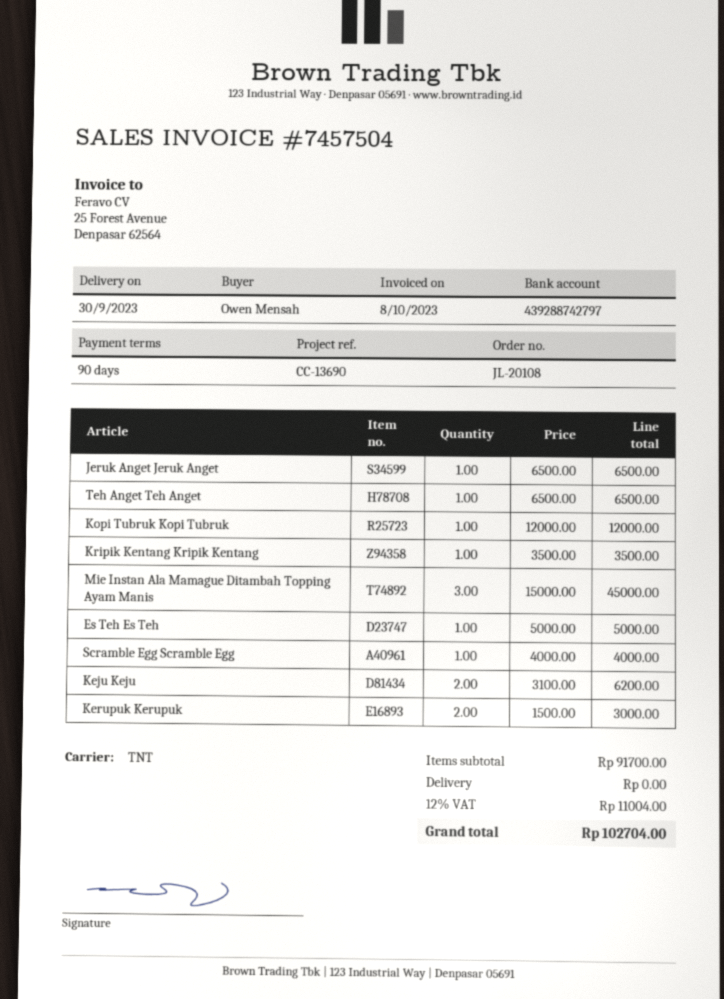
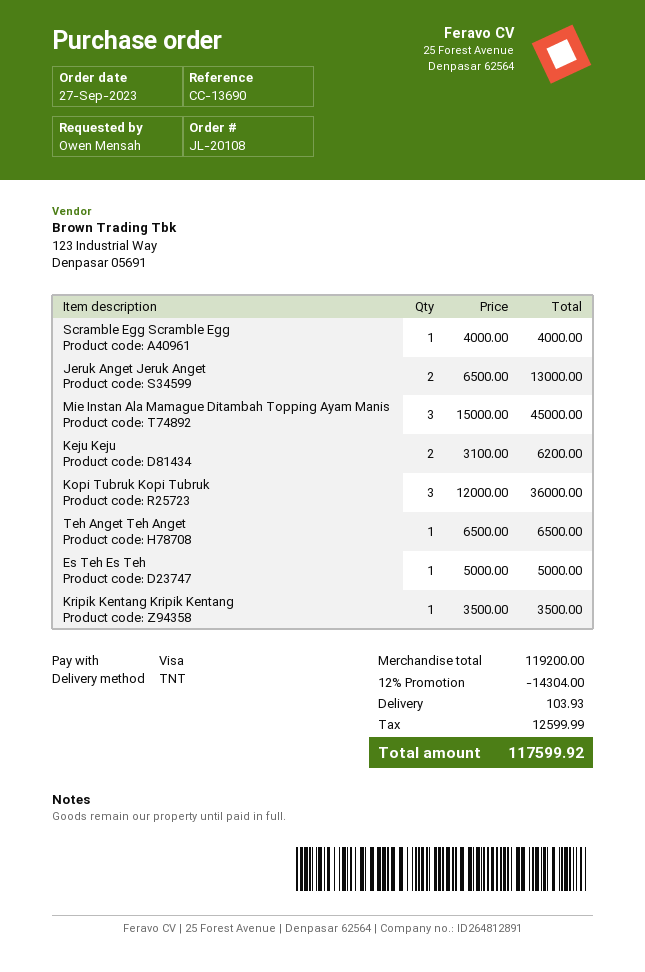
Jeruk Anget Jeruk Anget: 1 x 6500.00 = 6500.00 -> 2 x 6500.00 = 13000.00
Kopi Tubruk Kopi Tubruk: 1 x 12000.00 = 12000.00 -> 3 x 12000.00 = 36000.00
Kerupuk Kerupuk: 2 x 1500.00 = 3000.00 -> none
subtotal: 91700.00 -> 119200.00
discount: none -> 12% = 14304.00
shipping: 0.00 -> 103.93
tax: 11004.00 -> 12599.99
total: 102704.00 -> 117599.92

